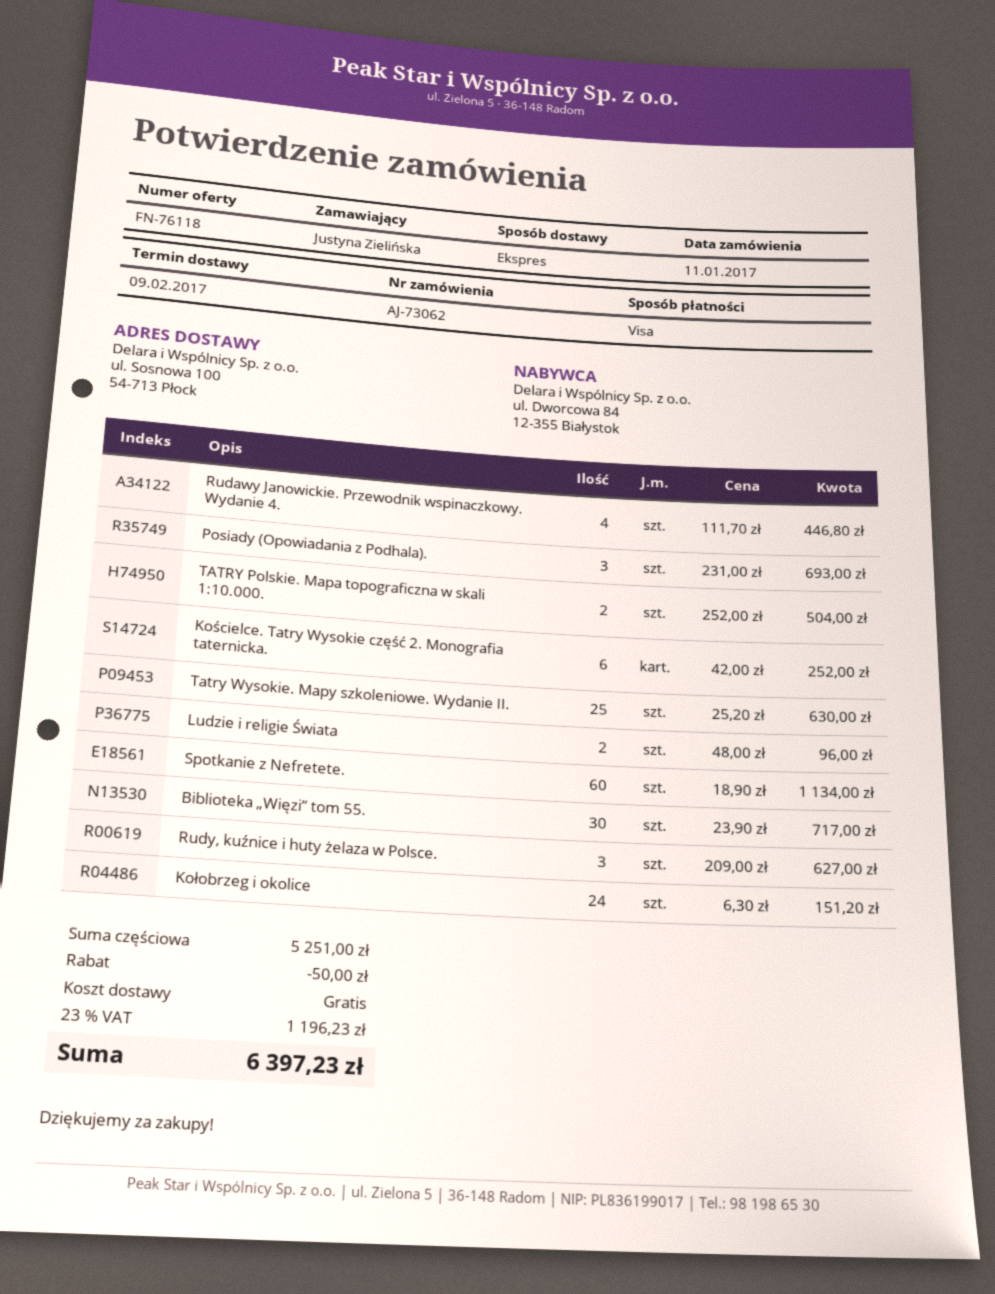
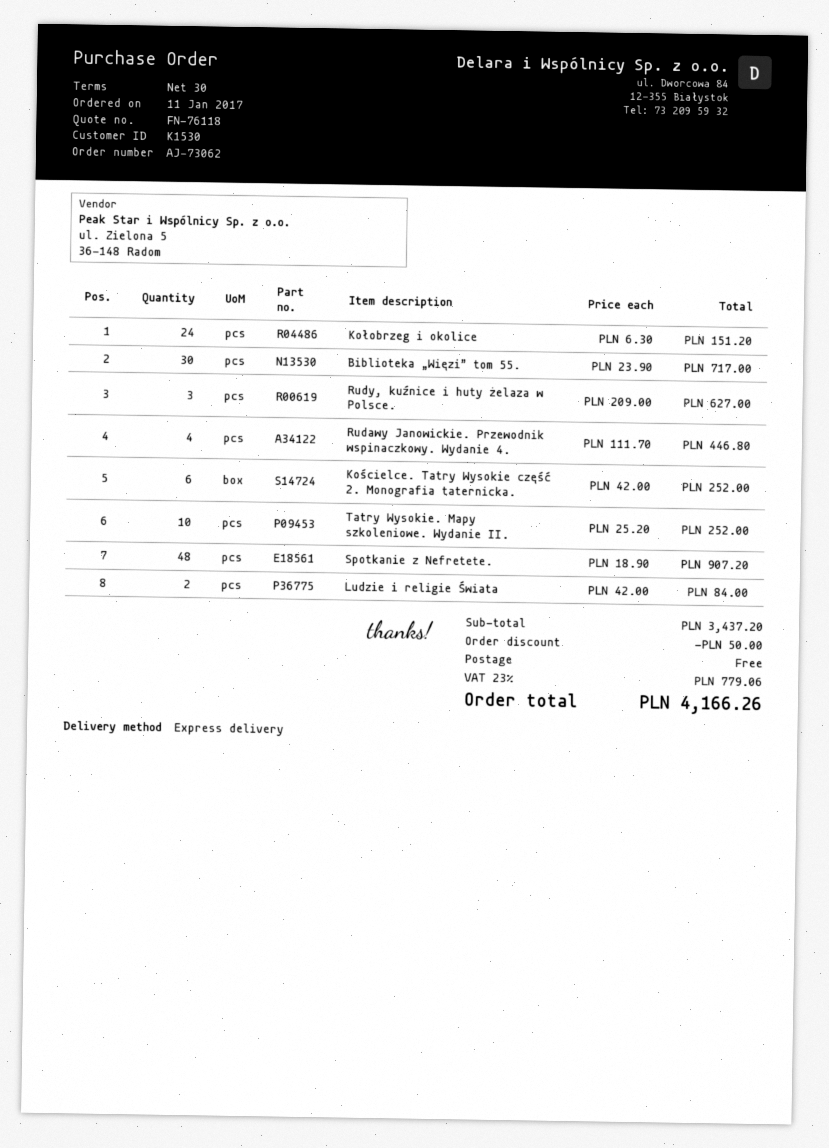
Posiady (Opowiadania z Podhala).: 3 x 231.00 = 693.00 -> none
TATRY Polskie. Mapa topograficzna w skali 1:10.000.: 2 x 252.00 = 504.00 -> none
Tatry Wysokie. Mapy szkoleniowe. Wydanie II.: 25 x 25.20 = 630.00 -> 10 x 25.20 = 252.00
Ludzie i religie Świata: 2 x 48.00 = 96.00 -> 2 x 42.00 = 84.00
Spotkanie z Nefretete.: 60 x 18.90 = 1134.00 -> 48 x 18.90 = 907.20
subtotal: 5251.00 -> 3437.20
tax: 23% = 1196.23 -> 23% = 779.06
total: 6397.23 -> 4166.26

